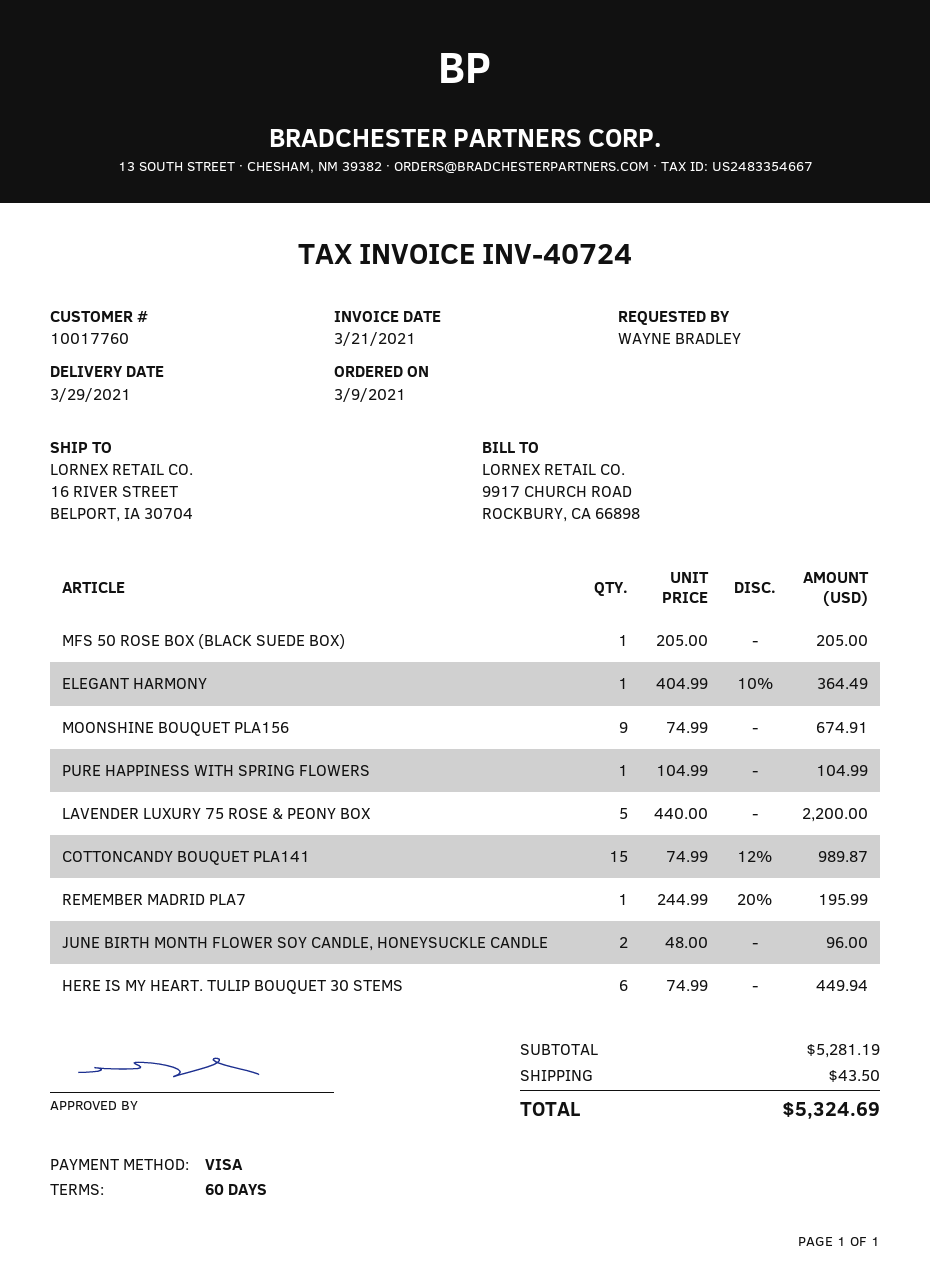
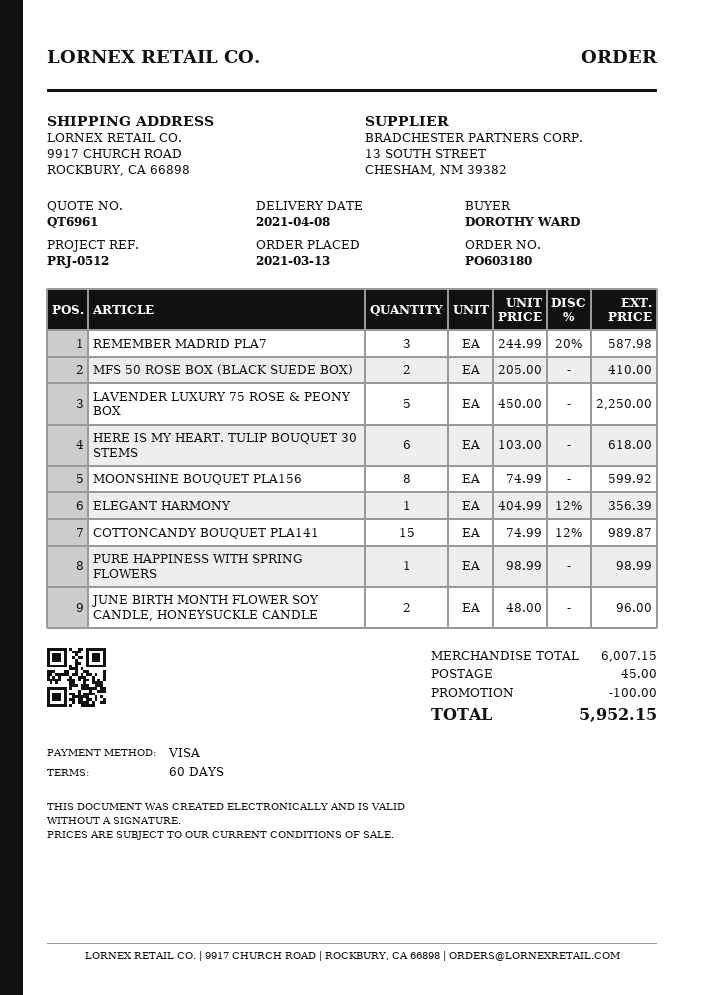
order date: 2021-03-09 -> 2021-03-13
delivery date: 2021-03-29 -> 2021-04-08
ordered by: WAYNE BRADLEY -> DOROTHY WARD
ship to: 16 RIVER STREET, BELPORT, IA 30704 -> 9917 CHURCH ROAD, ROCKBURY, CA 66898
MFS 50 ROSE BOX (BLACK SUEDE BOX): 1 x 205.00 = 205.00 -> 2 x 205.00 = 410.00
ELEGANT HARMONY: 1 x 404.99 - 10% = 364.49 -> 1 x 404.99 - 12% = 356.39
MOONSHINE BOUQUET PLA156: 9 x 74.99 = 674.91 -> 8 x 74.99 = 599.92
PURE HAPPINESS WITH SPRING FLOWERS: 1 x 104.99 = 104.99 -> 1 x 98.99 = 98.99
LAVENDER LUXURY 75 ROSE & PEONY BOX: 5 x 440.00 = 2200.00 -> 5 x 450.00 = 2250.00
REMEMBER MADRID PLA7: 1 x 244.99 - 20% = 195.99 -> 3 x 244.99 - 20% = 587.98
HERE IS MY HEART. TULIP BOUQUET 30 STEMS: 6 x 74.99 = 449.94 -> 6 x 103.00 = 618.00
subtotal: 5281.19 -> 6007.15
discount: none -> 100.00
shipping: 43.50 -> 45.00
total: 5324.69 -> 5952.15

